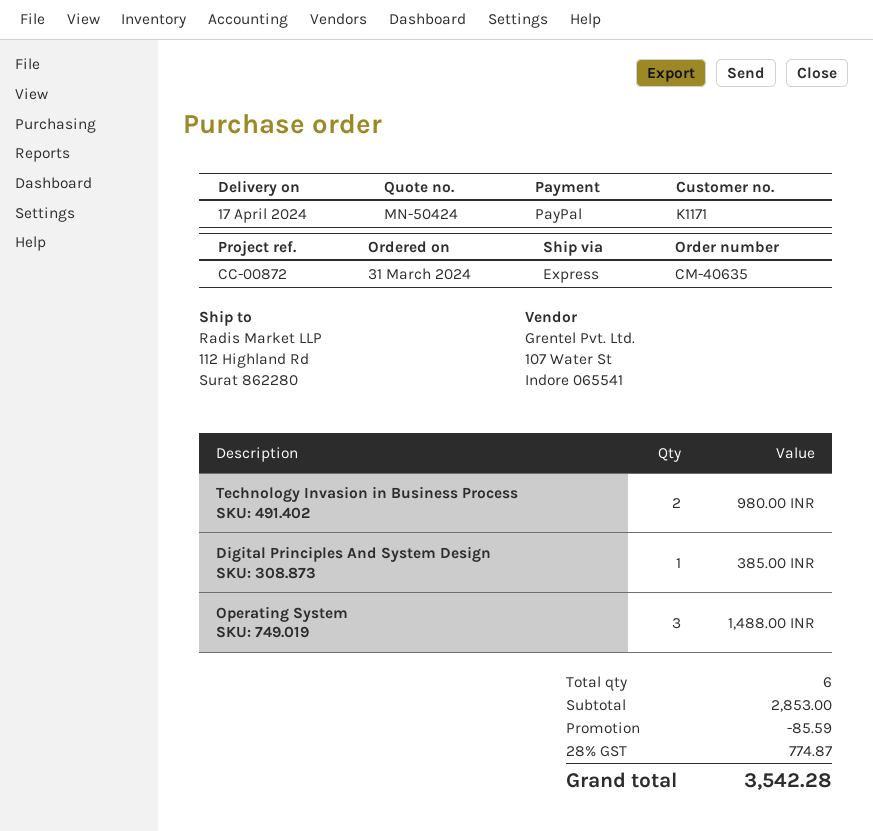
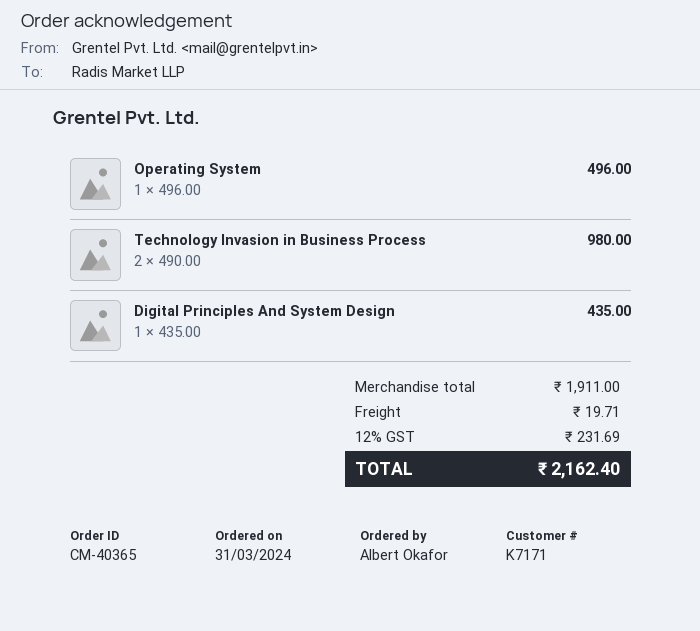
order number: CM-40635 -> CM-40365
customer number: K1171 -> K7171
Digital Principles And System Design: 1 for 385.00 -> 1 for 435.00
Operating System: 3 for 1488.00 -> 1 for 496.00
subtotal: 2853.00 -> 1911.00
discount: 85.59 -> none
shipping: none -> 19.71
tax: 28% = 774.87 -> 12% = 231.69
total: 3542.28 -> 2162.40

